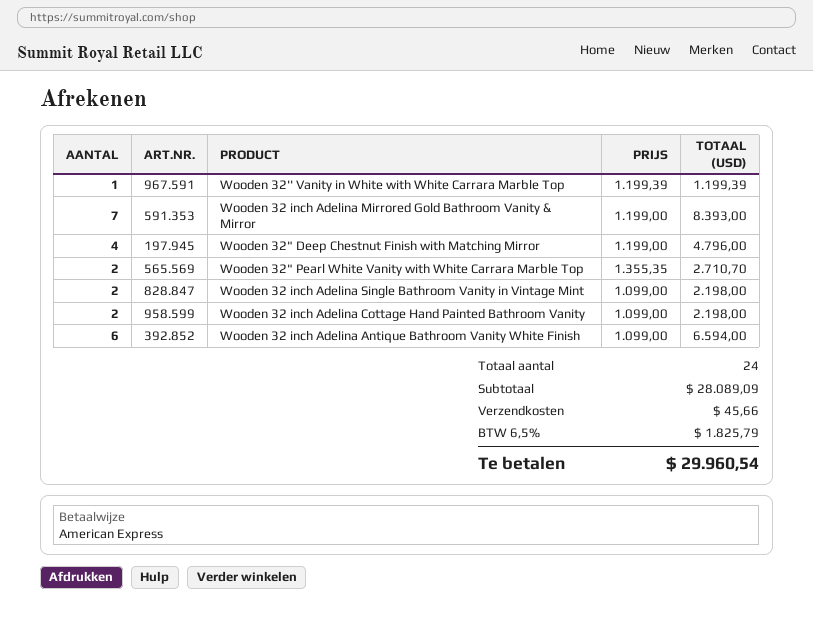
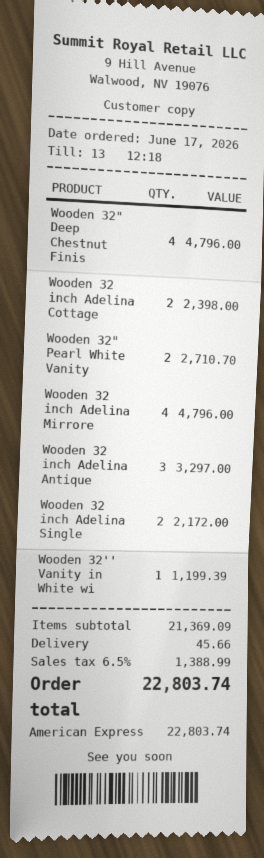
Wooden 32 inch Adelina Mirrored Gold Bathroom Vanity & Mirror: 7 for 8393.00 -> 4 for 4796.00
Wooden 32 inch Adelina Single Bathroom Vanity in Vintage Mint: 2 for 2198.00 -> 2 for 2172.00
Wooden 32 inch Adelina Cottage Hand Painted Bathroom Vanity: 2 for 2198.00 -> 2 for 2398.00
Wooden 32 inch Adelina Antique Bathroom Vanity White Finish: 6 for 6594.00 -> 3 for 3297.00
subtotal: 28089.09 -> 21369.09
tax: 6.5% = 1825.79 -> 6.5% = 1388.99
total: 29960.54 -> 22803.74

